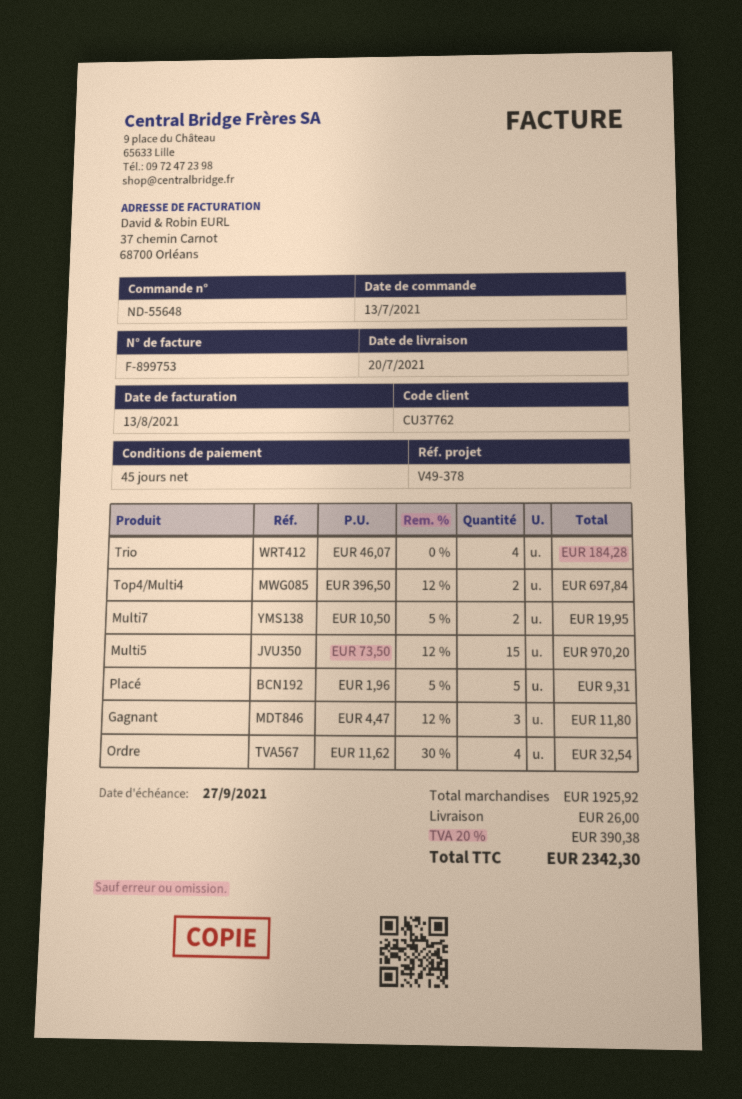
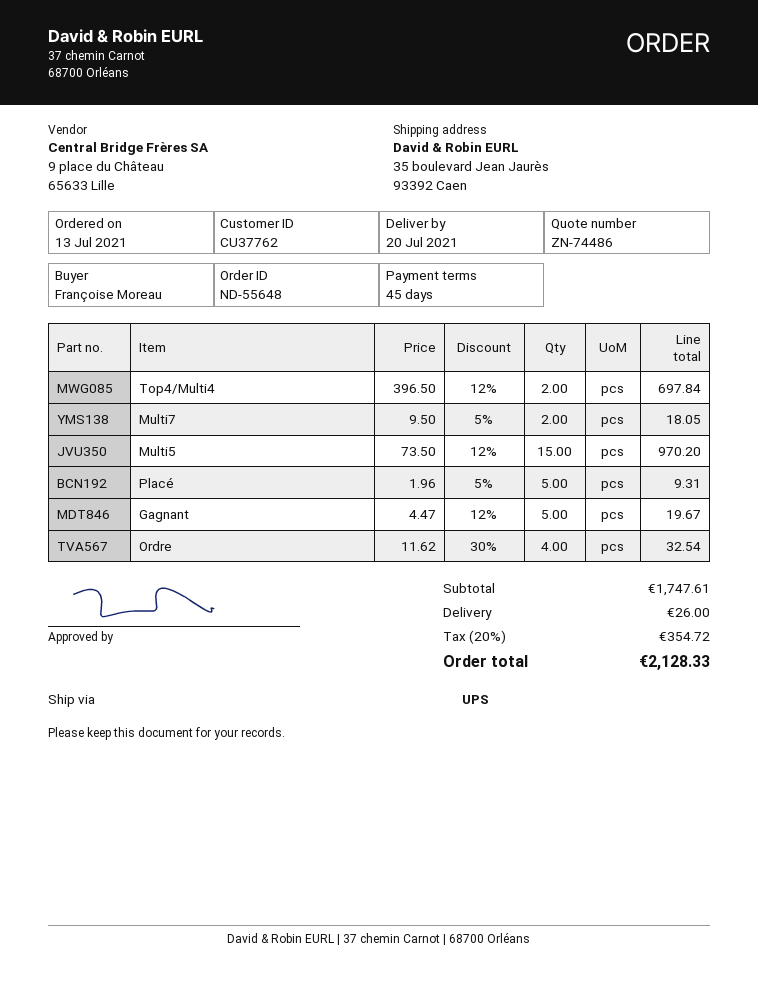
Trio: 4 x 46.07 = 184.28 -> none
Multi7: 2 x 10.50 - 5% = 19.95 -> 2 x 9.50 - 5% = 18.05
Gagnant: 3 x 4.47 - 12% = 11.80 -> 5 x 4.47 - 12% = 19.67
subtotal: 1925.92 -> 1747.61
tax: 20% = 390.38 -> 20% = 354.72
total: 2342.30 -> 2128.33

